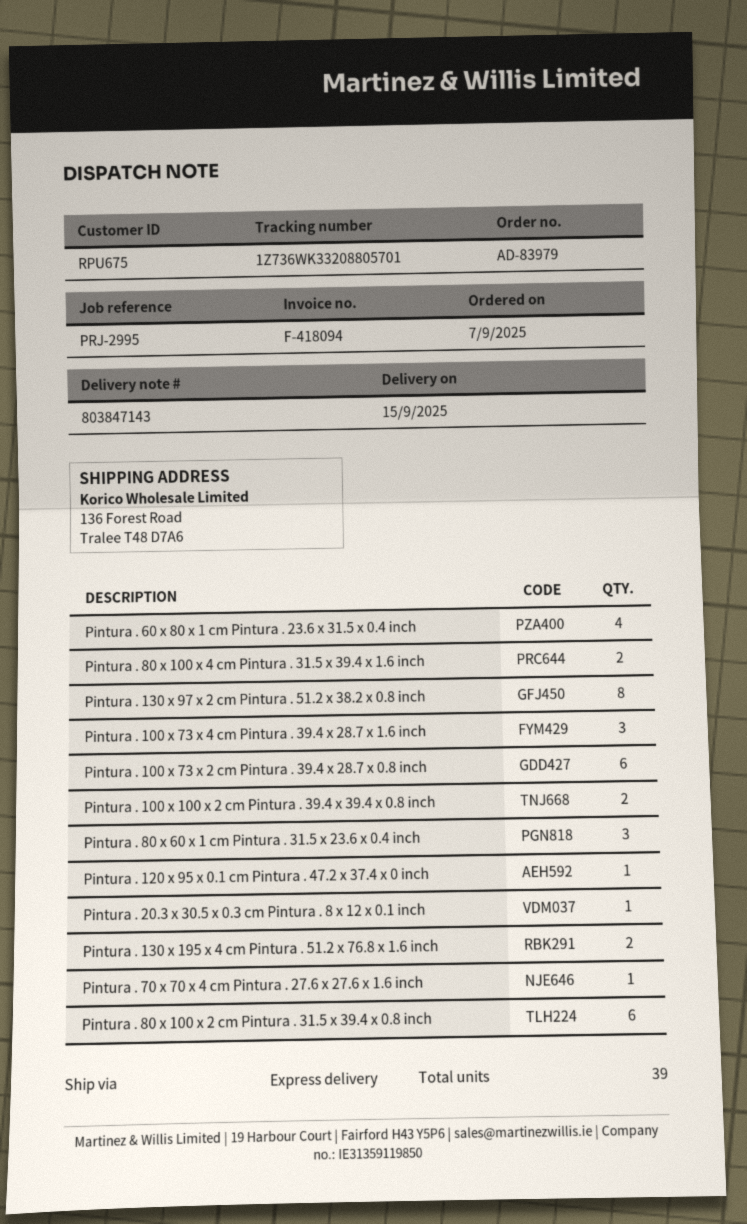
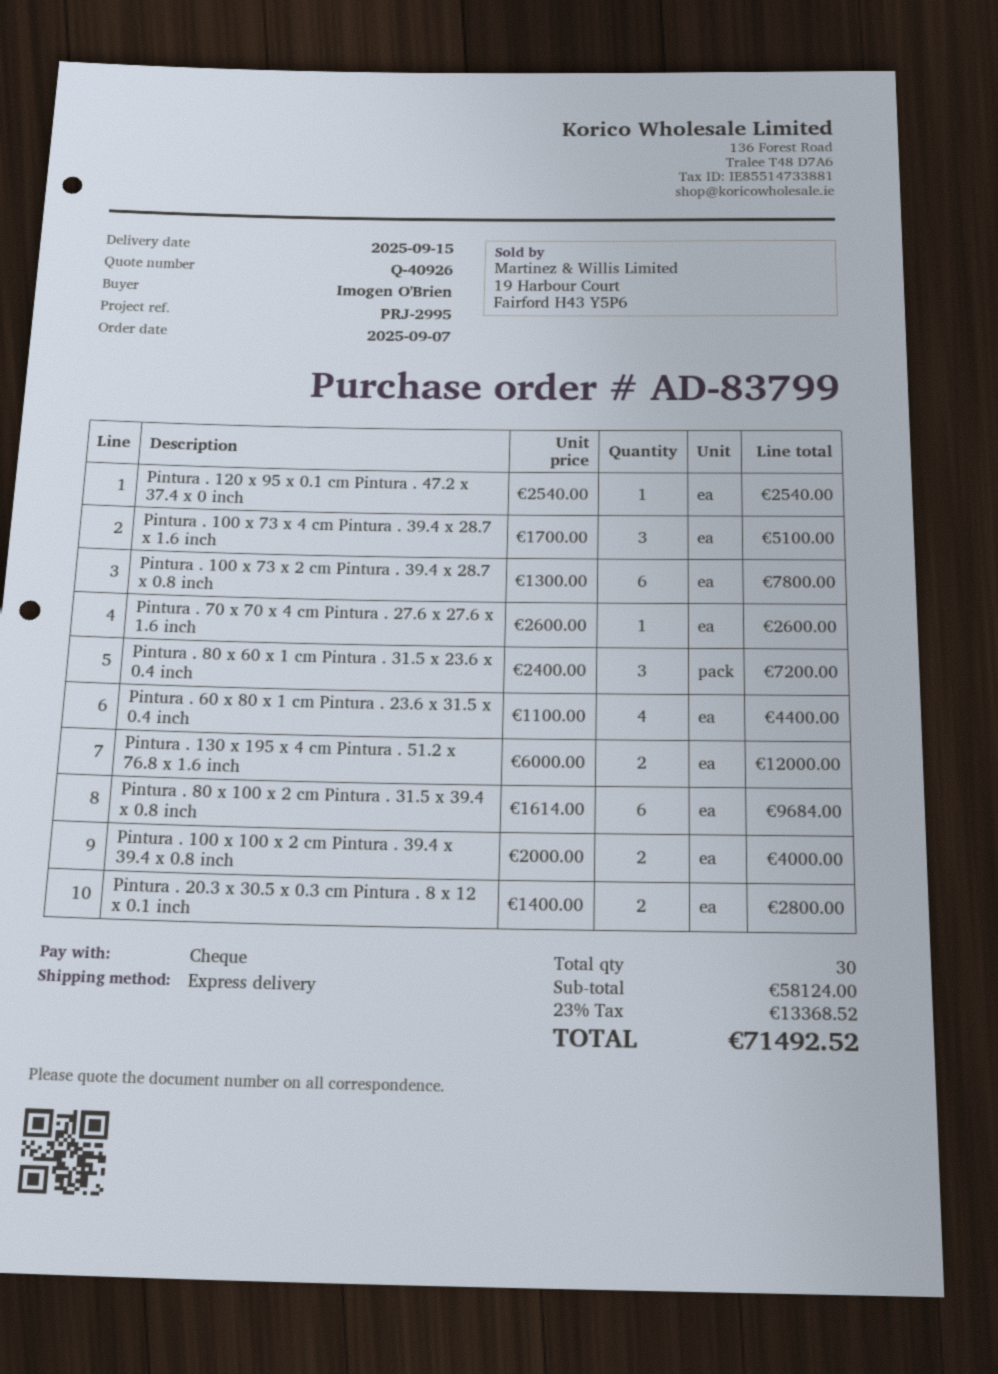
order number: AD-83979 -> AD-83799
Pintura . 80 x 100 x 4 cm Pintura . 31.5 x 39.4 x 1.6 inch: 2 -> none
Pintura . 130 x 97 x 2 cm Pintura . 51.2 x 38.2 x 0.8 inch: 8 -> none
Pintura . 20.3 x 30.5 x 0.3 cm Pintura . 8 x 12 x 0.1 inch: 1 -> 2
total quantity: 39 -> 30

